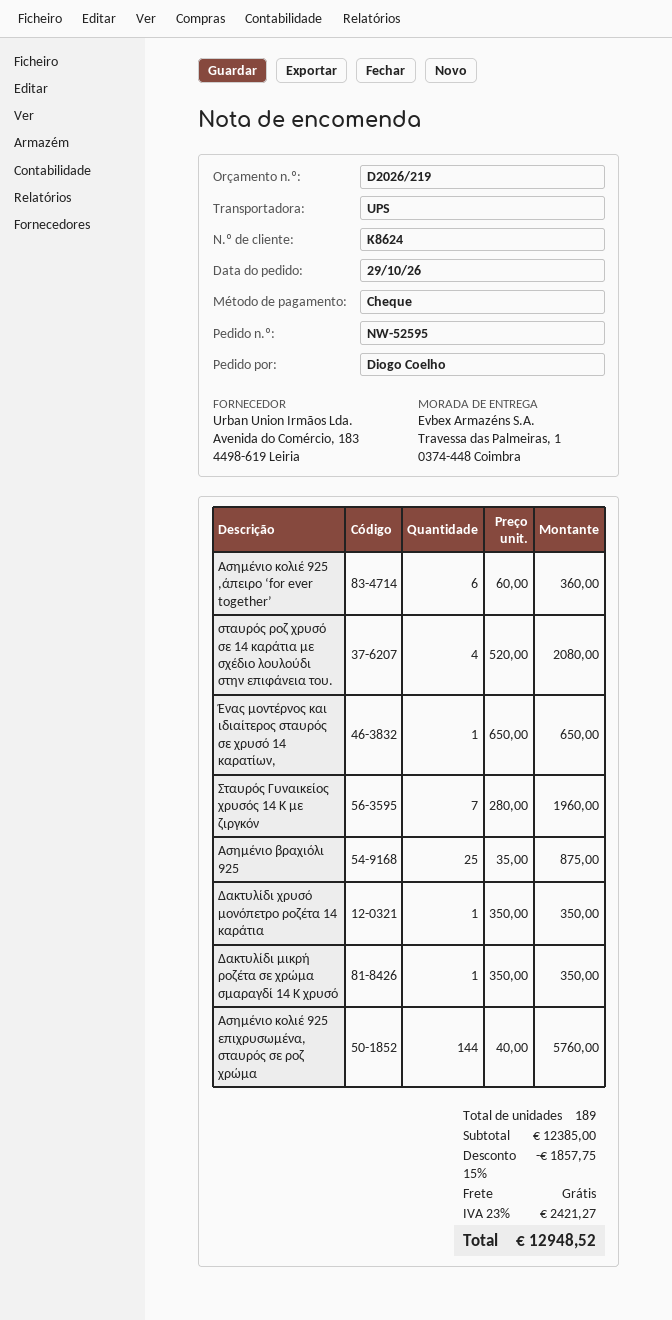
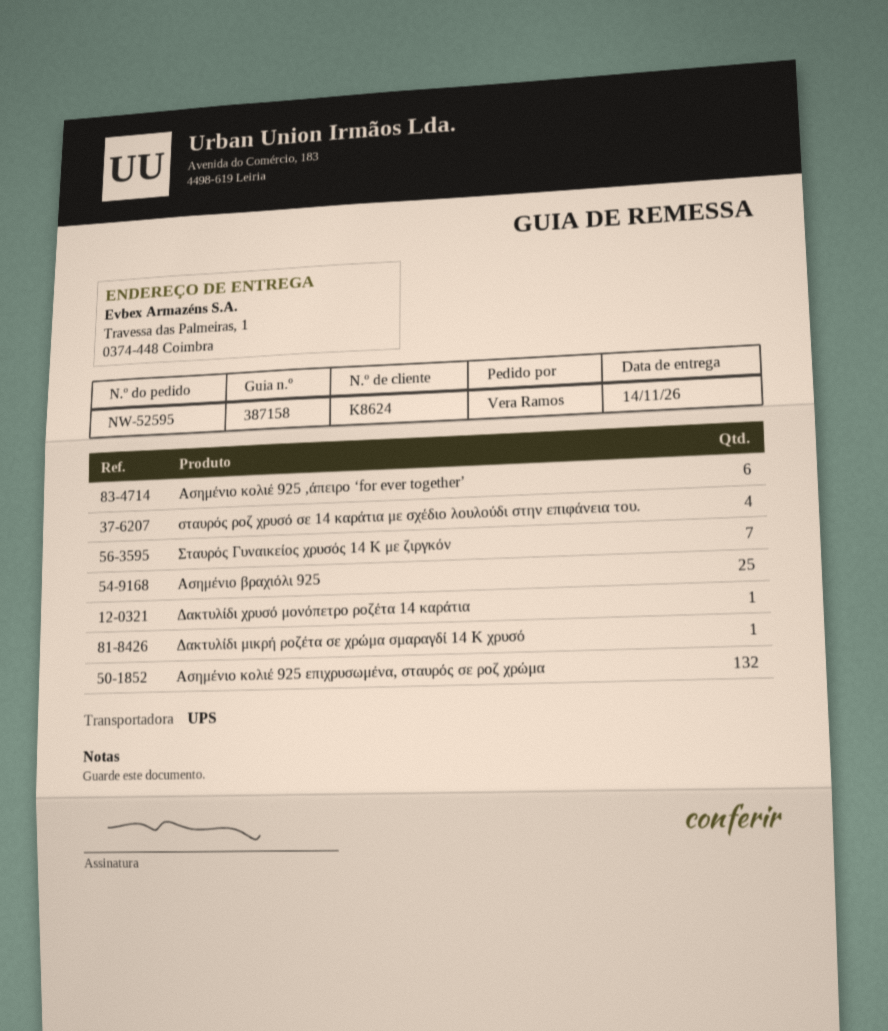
ordered by: Diogo Coelho -> Vera Ramos
Ένας μοντέρνος και ιδιαίτερος σταυρός σε χρυσό 14 καρατίων,: 1 -> none
Ασημένιο κολιέ 925 επιχρυσωμένα, σταυρός σε ροζ χρώμα: 144 -> 132

